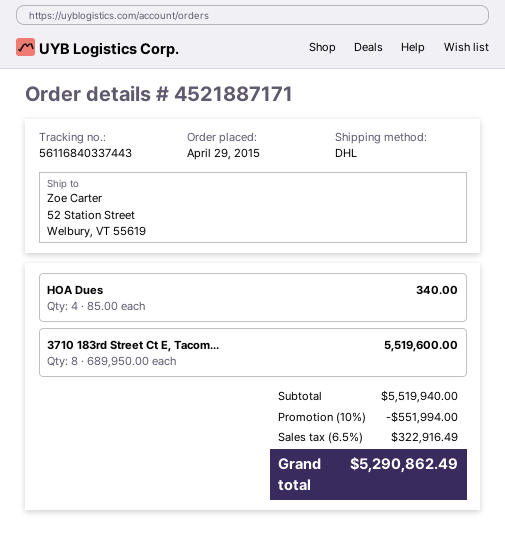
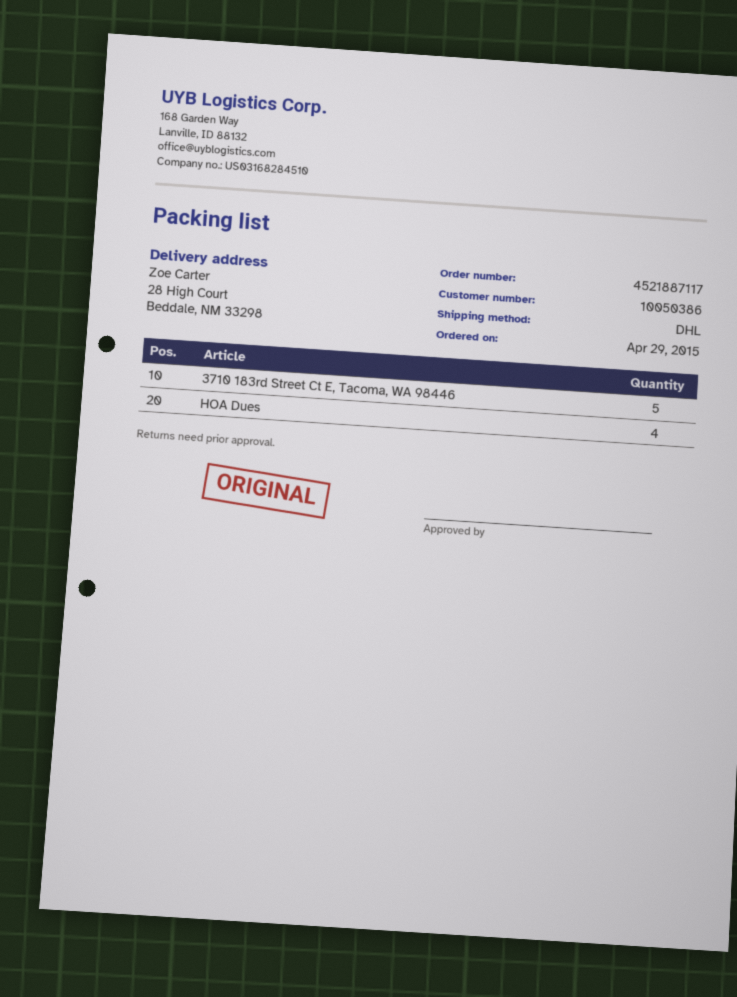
order number: 4521887171 -> 4521887117
ship to: 52 Station Street, Welbury, VT 55619 -> 28 High Court, Beddale, NM 33298
3710 183rd Street Ct E, Tacom...: 8 -> 5

